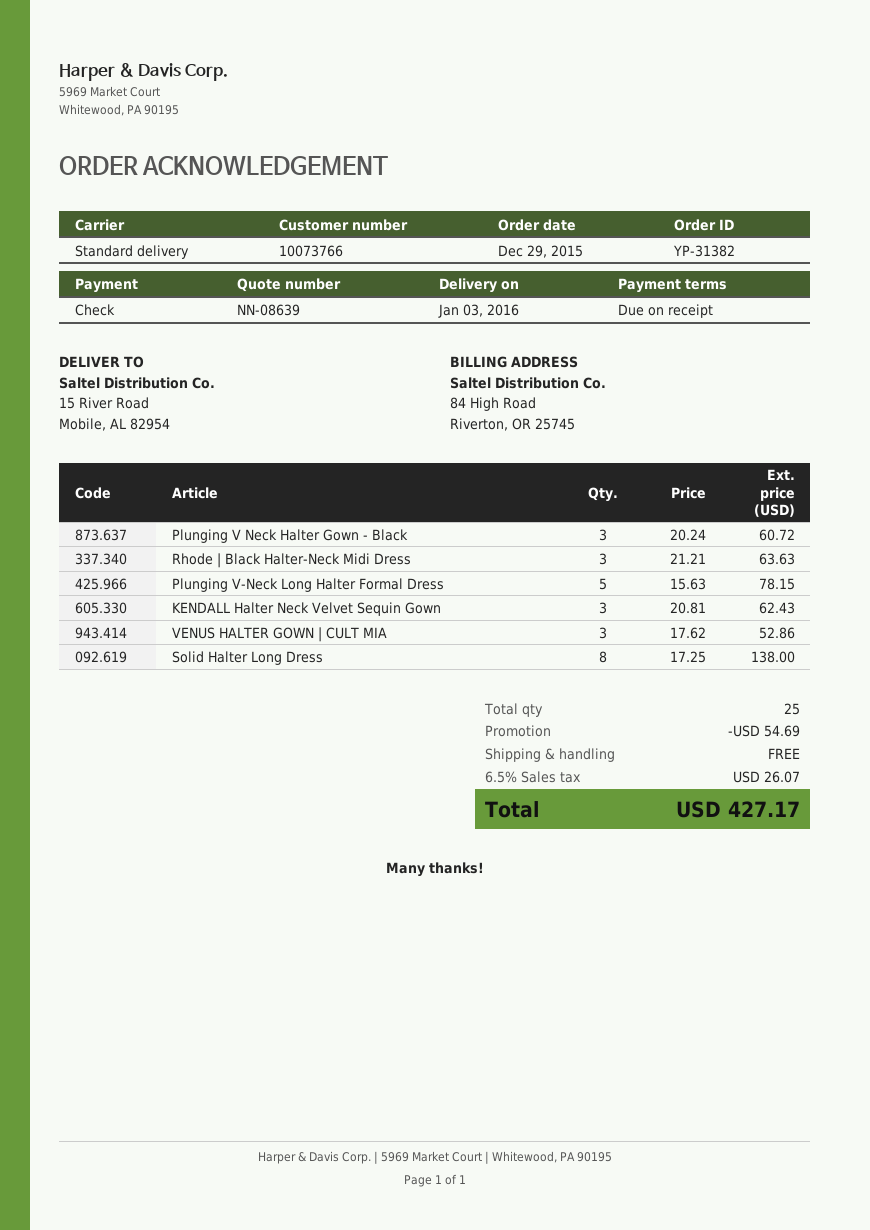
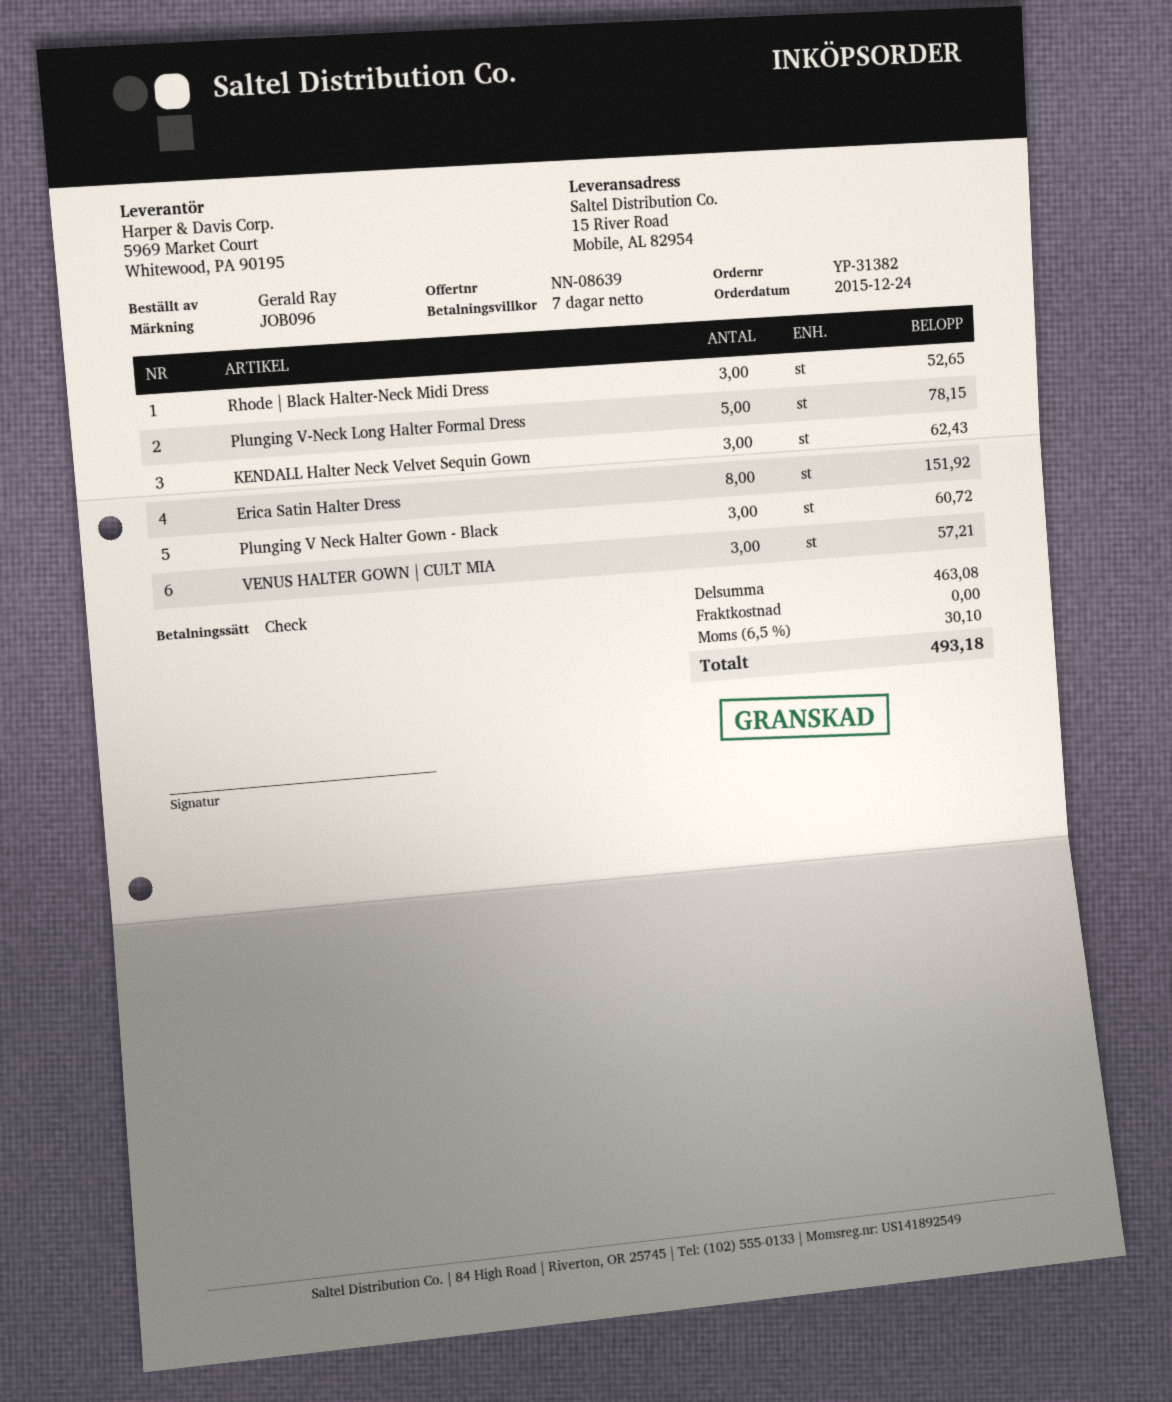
order date: 2015-12-29 -> 2015-12-24
payment terms: on receipt -> 7 days
Rhode | Black Halter-Neck Midi Dress: 3 for 63.63 -> 3 for 52.65
VENUS HALTER GOWN | CULT MIA: 3 for 52.86 -> 3 for 57.21
Solid Halter Long Dress: 8 for 138.00 -> none
Erica Satin Halter Dress: none -> 8 for 151.92
discount: 54.69 -> none
tax: 6.5% = 26.07 -> 6.5% = 30.10
total: 427.17 -> 493.18

